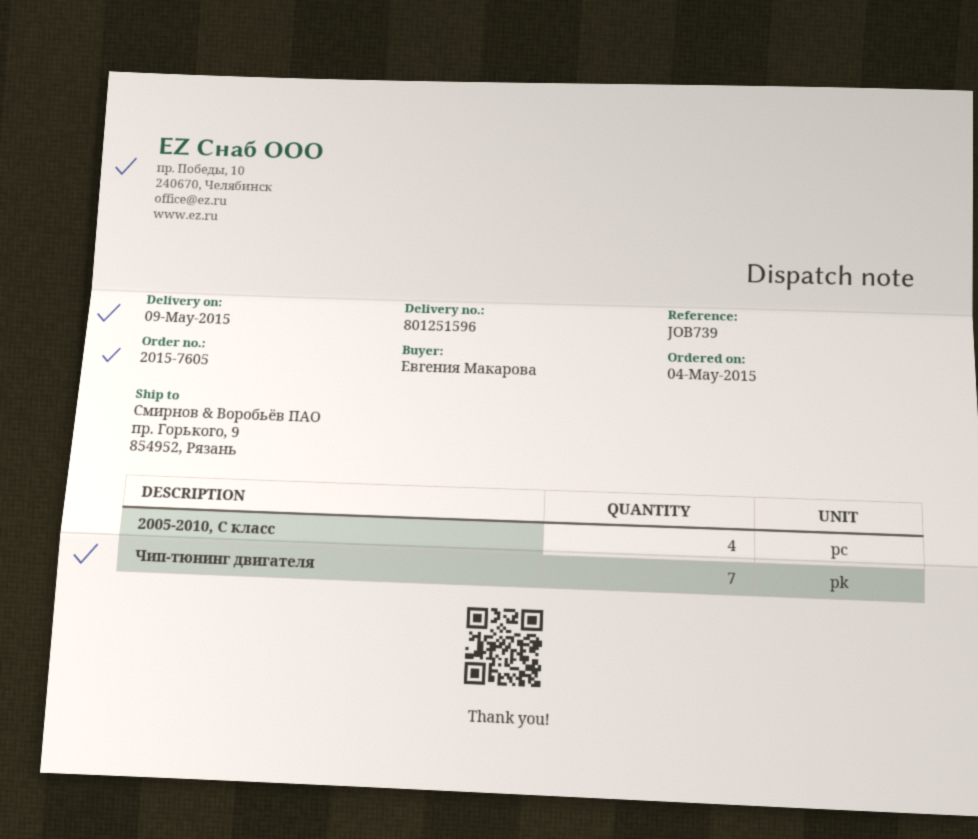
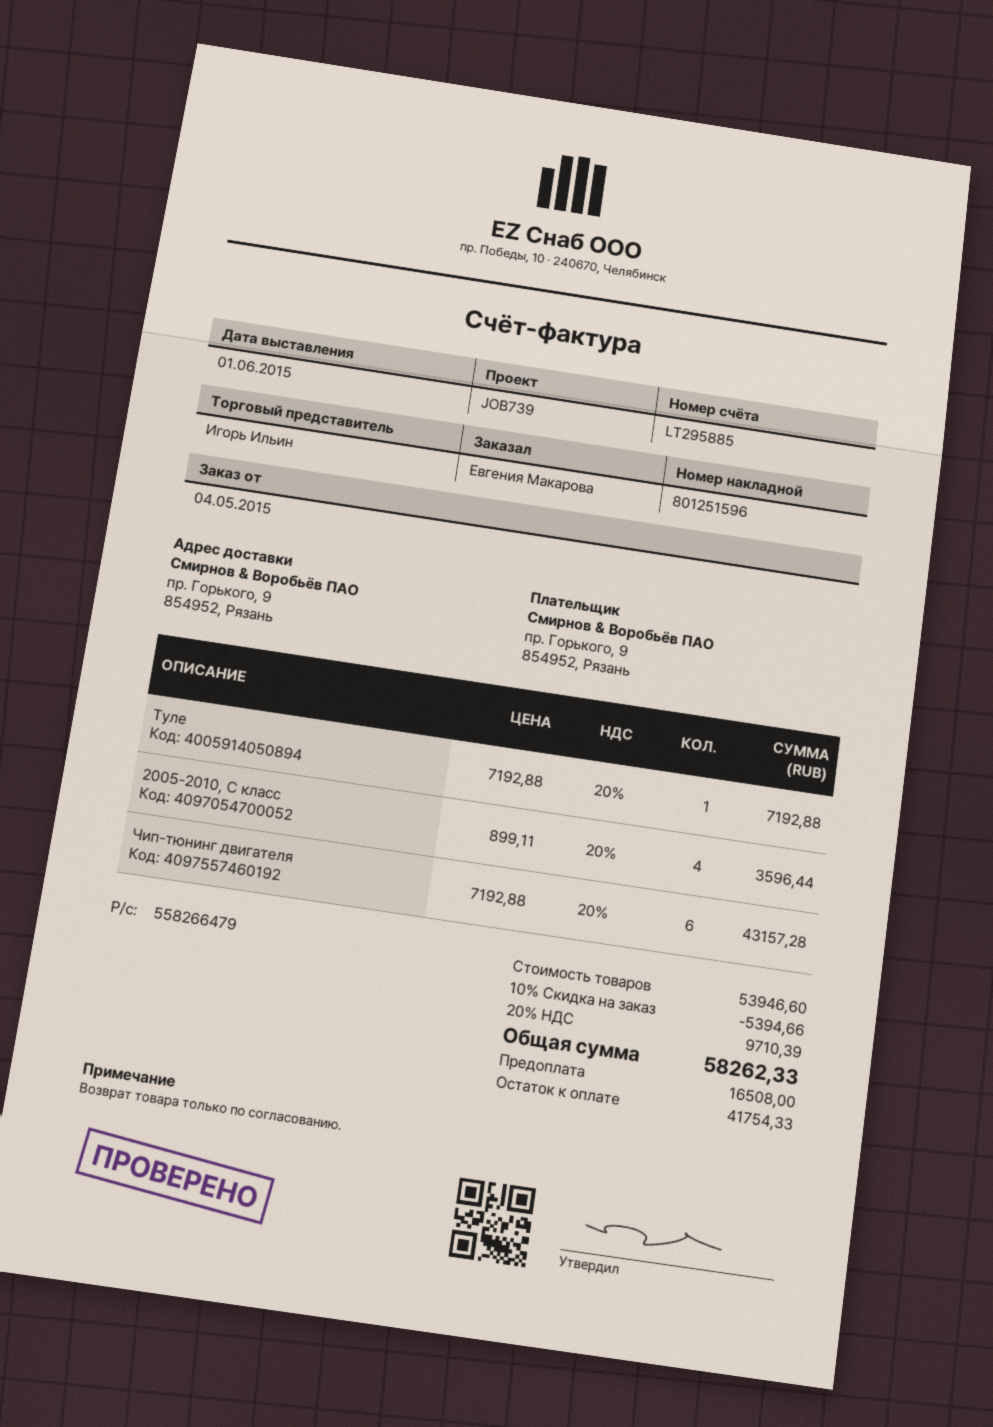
Чип-тюнинг двигателя: 7 -> 6
Туле: none -> 1

